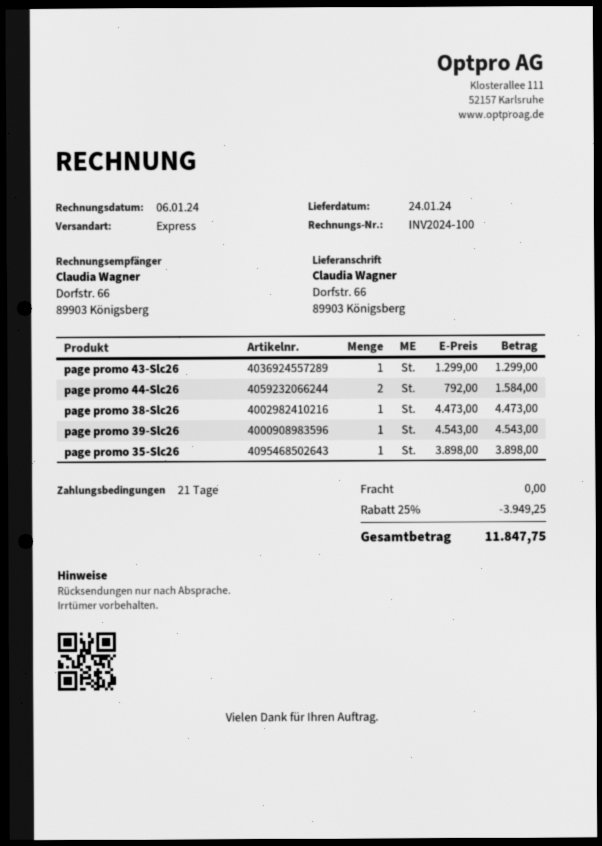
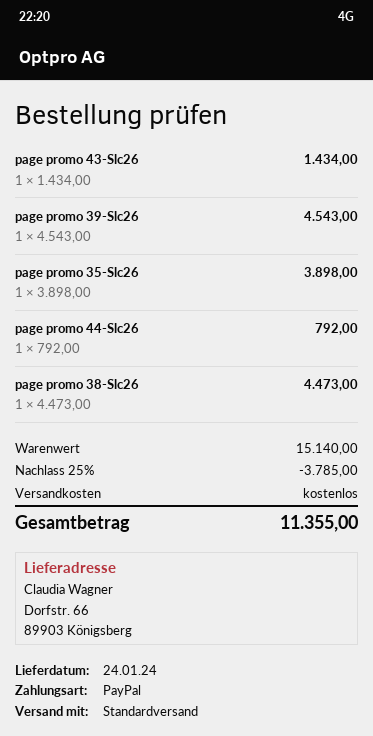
shipping method: express -> standard
page promo 43-Slc26: 1 x 1299.00 = 1299.00 -> 1 x 1434.00 = 1434.00
page promo 44-Slc26: 2 x 792.00 = 1584.00 -> 1 x 792.00 = 792.00
discount: 25% = 3949.25 -> 25% = 3785.00
total: 11847.75 -> 11355.00

